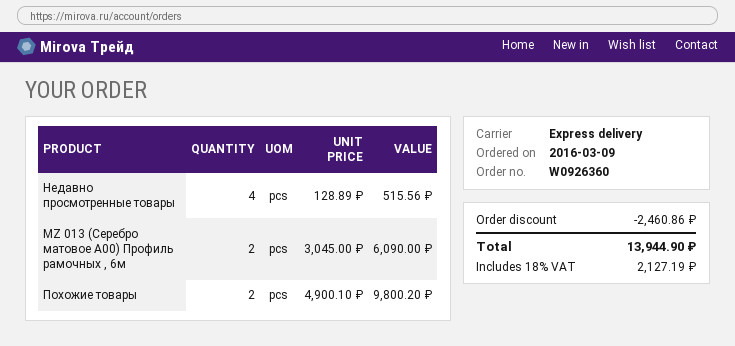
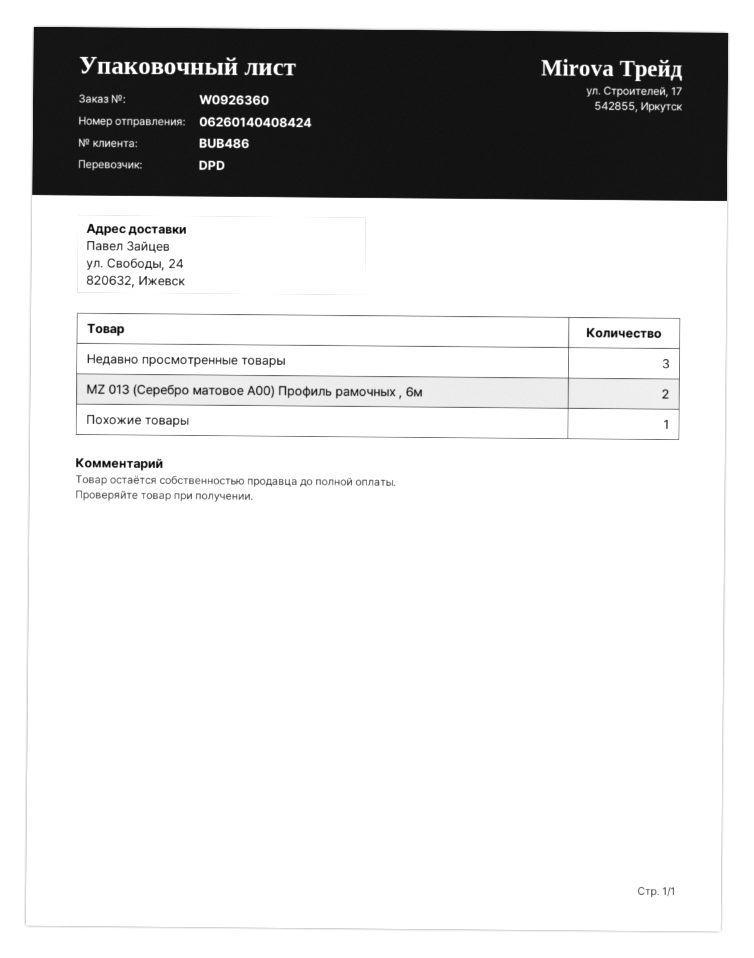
shipping method: express -> DPD
Недавно просмотренные товары: 4 -> 3
Похожие товары: 2 -> 1

